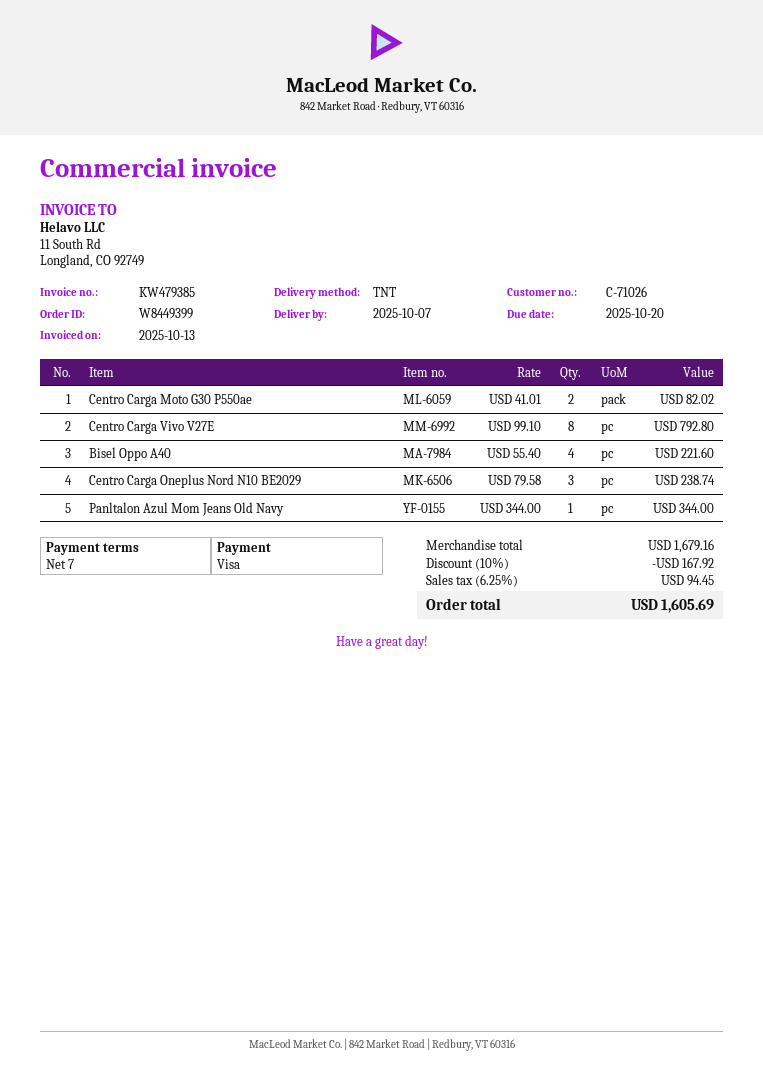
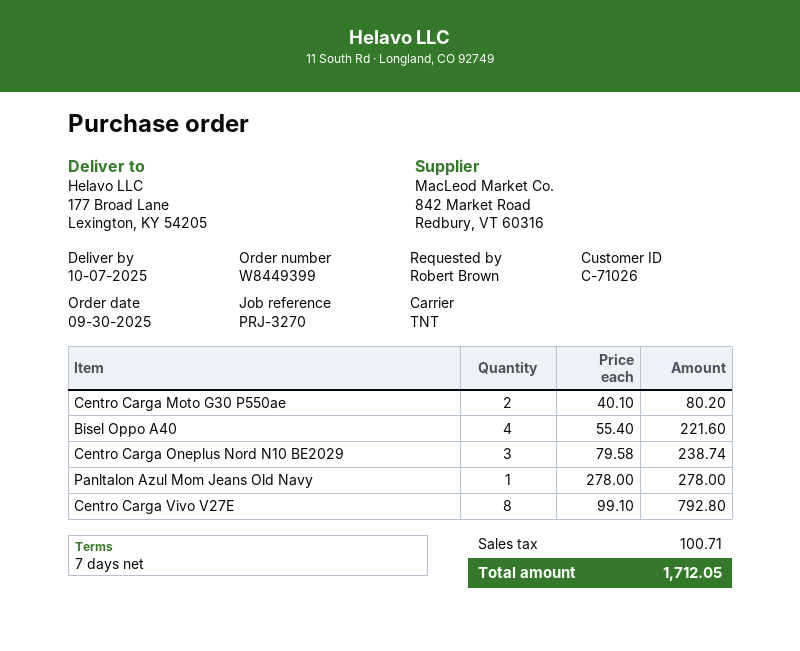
Centro Carga Moto G30 P550ae: 2 x 41.01 = 82.02 -> 2 x 40.10 = 80.20
Panltalon Azul Mom Jeans Old Navy: 1 x 344.00 = 344.00 -> 1 x 278.00 = 278.00
discount: 10% = 167.92 -> none
tax: 94.45 -> 100.71
total: 1605.69 -> 1712.05

